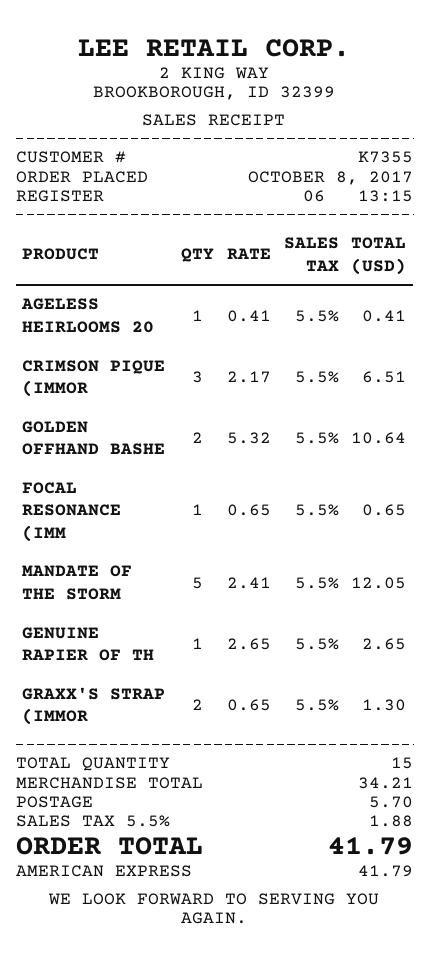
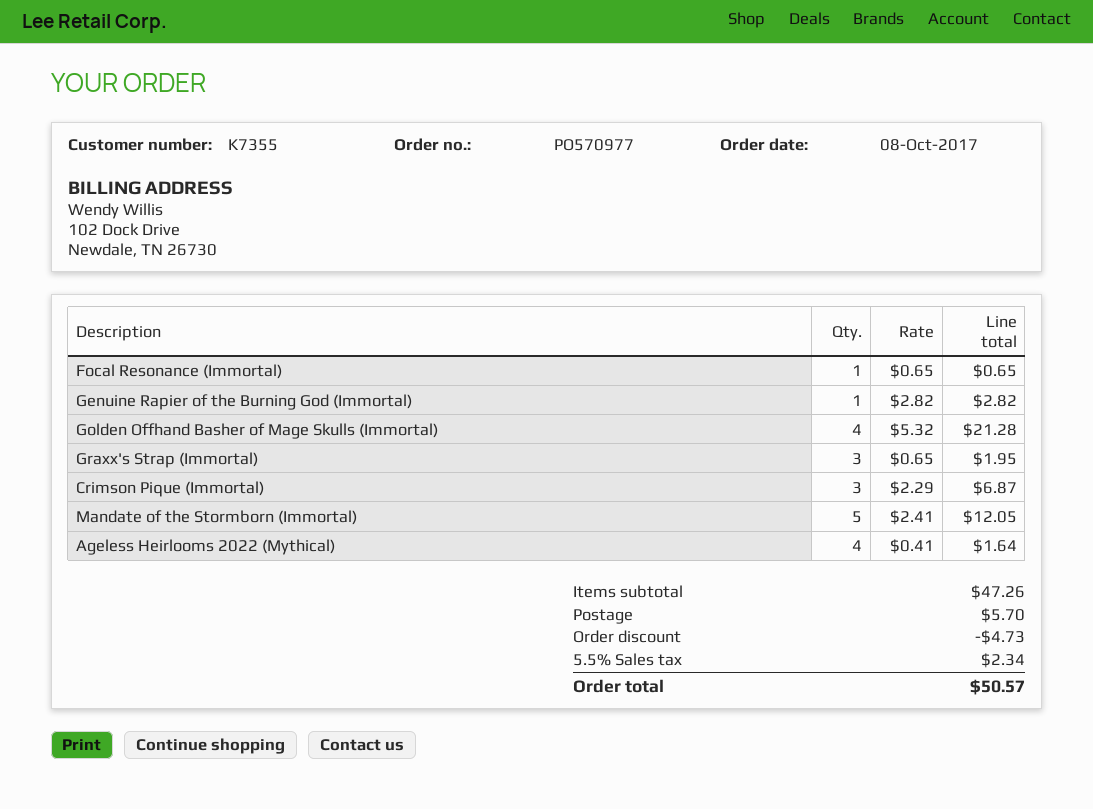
AGELESS HEIRLOOMS 20: 1 x 0.41 = 0.41 -> 4 x 0.41 = 1.64
CRIMSON PIQUE (IMMOR: 3 x 2.17 = 6.51 -> 3 x 2.29 = 6.87
GOLDEN OFFHAND BASHE: 2 x 5.32 = 10.64 -> 4 x 5.32 = 21.28
GENUINE RAPIER OF TH: 1 x 2.65 = 2.65 -> 1 x 2.82 = 2.82
GRAXX'S STRAP (IMMOR: 2 x 0.65 = 1.30 -> 3 x 0.65 = 1.95
subtotal: 34.21 -> 47.26
discount: none -> 4.73
tax: 5.5% = 1.88 -> 5.5% = 2.34
total: 41.79 -> 50.57

